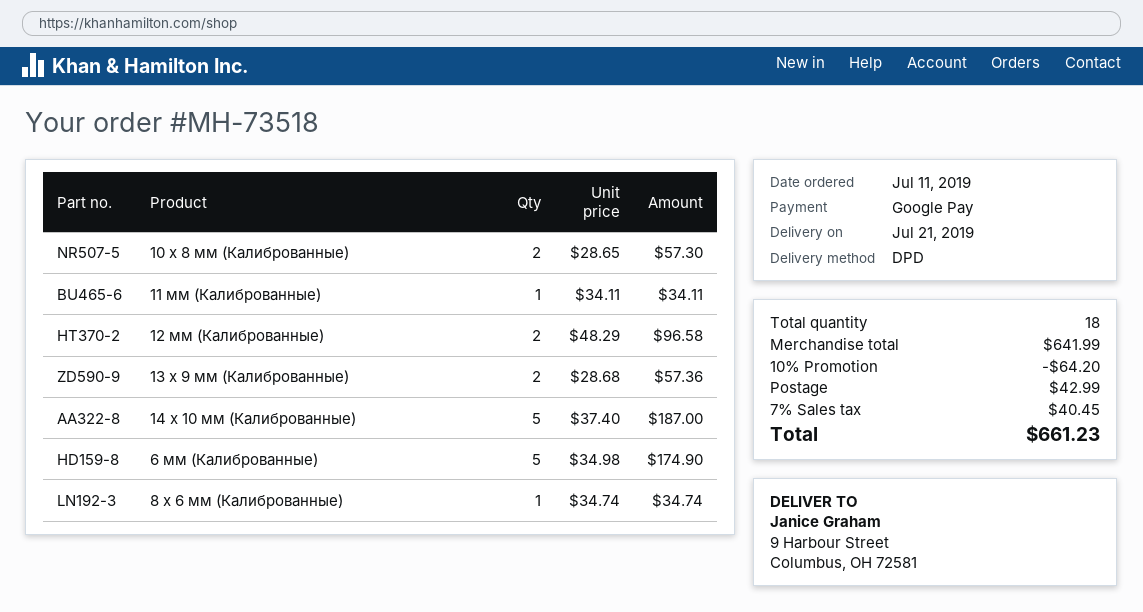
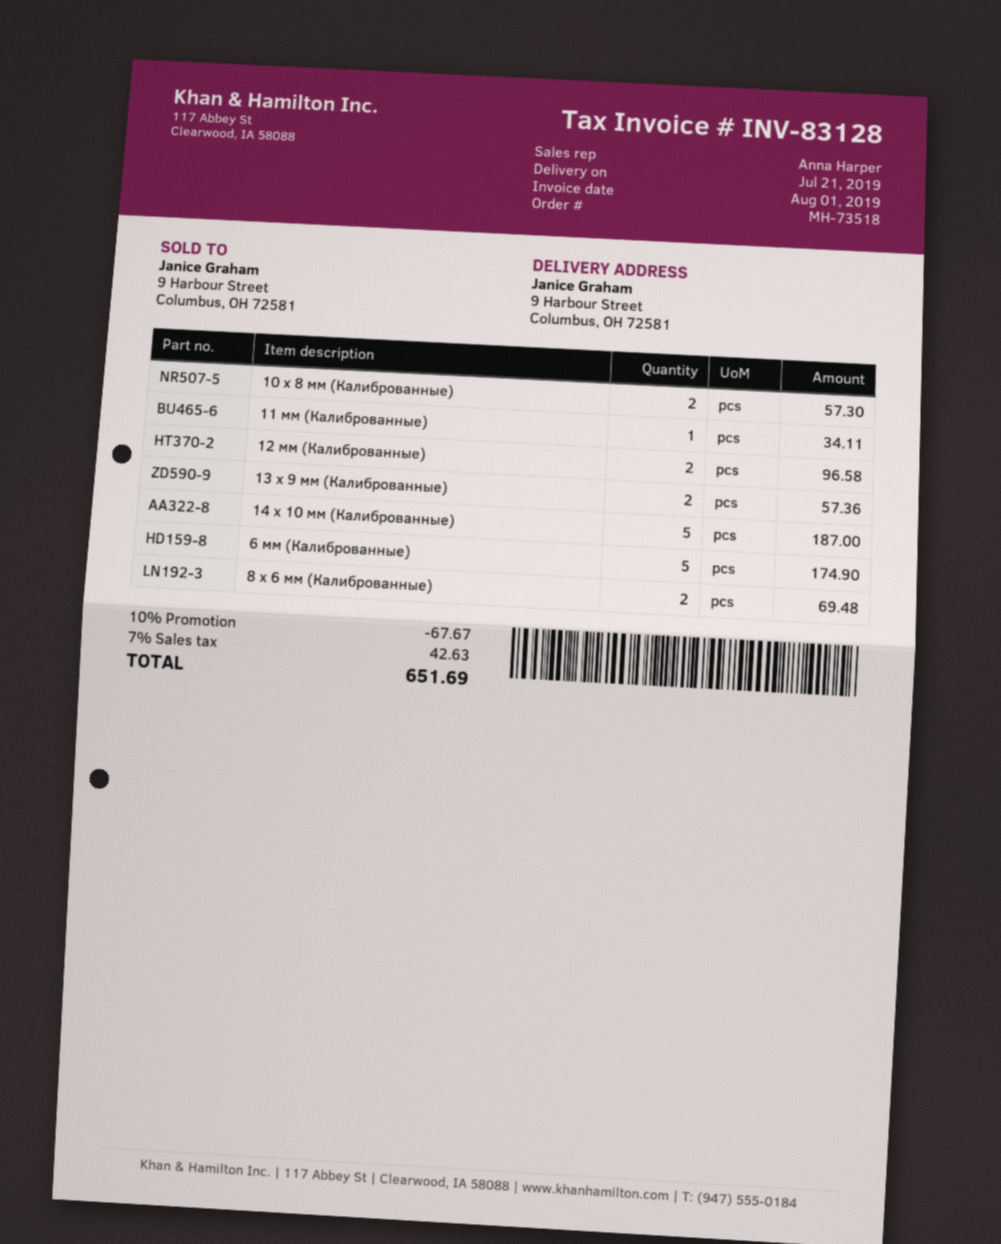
8 x 6 мм (Калиброванные): 1 for 34.74 -> 2 for 69.48
discount: 10% = 64.20 -> 10% = 67.67
shipping: 42.99 -> none
tax: 7% = 40.45 -> 7% = 42.63
total: 661.23 -> 651.69

